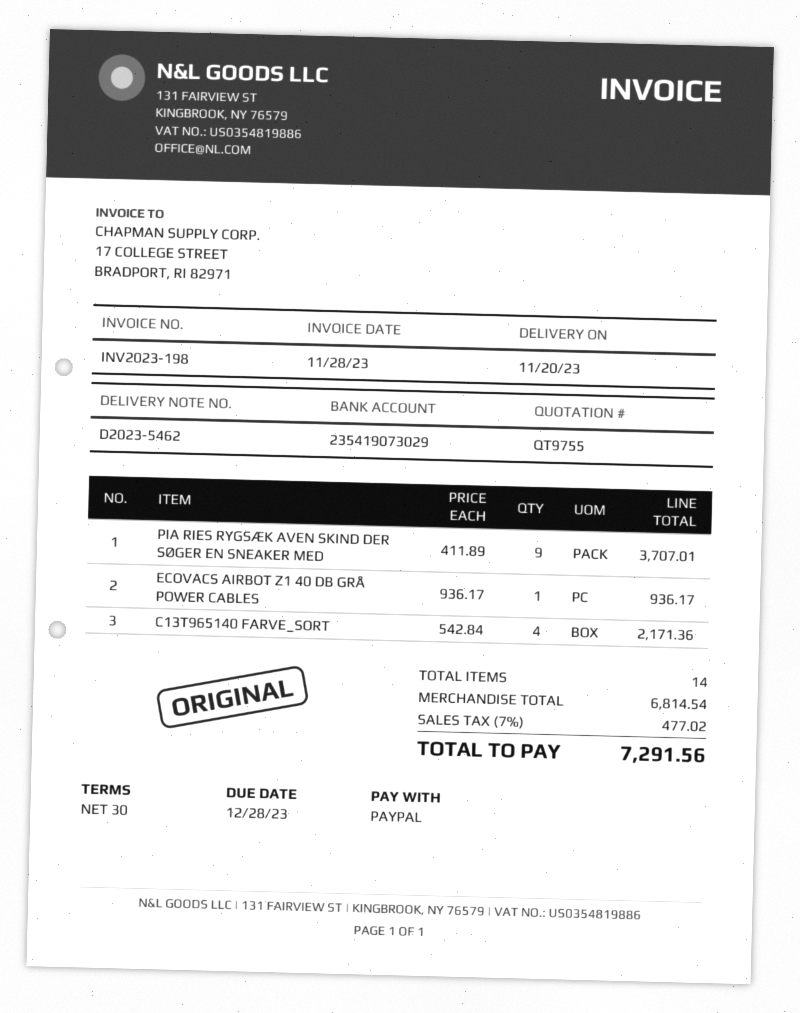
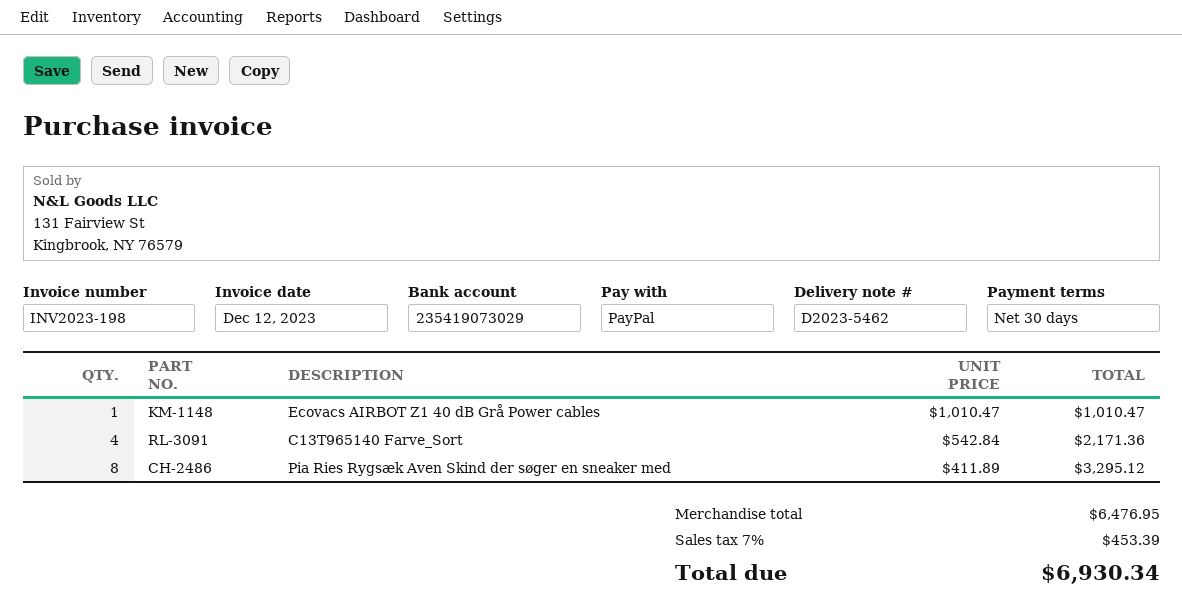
invoice date: 2023-11-28 -> 2023-12-12
PIA RIES RYGSÆK AVEN SKIND DER SØGER EN SNEAKER MED: 9 x 411.89 = 3707.01 -> 8 x 411.89 = 3295.12
ECOVACS AIRBOT Z1 40 DB GRÅ POWER CABLES: 1 x 936.17 = 936.17 -> 1 x 1010.47 = 1010.47
subtotal: 6814.54 -> 6476.95
tax: 7% = 477.02 -> 7% = 453.39
total: 7291.56 -> 6930.34

